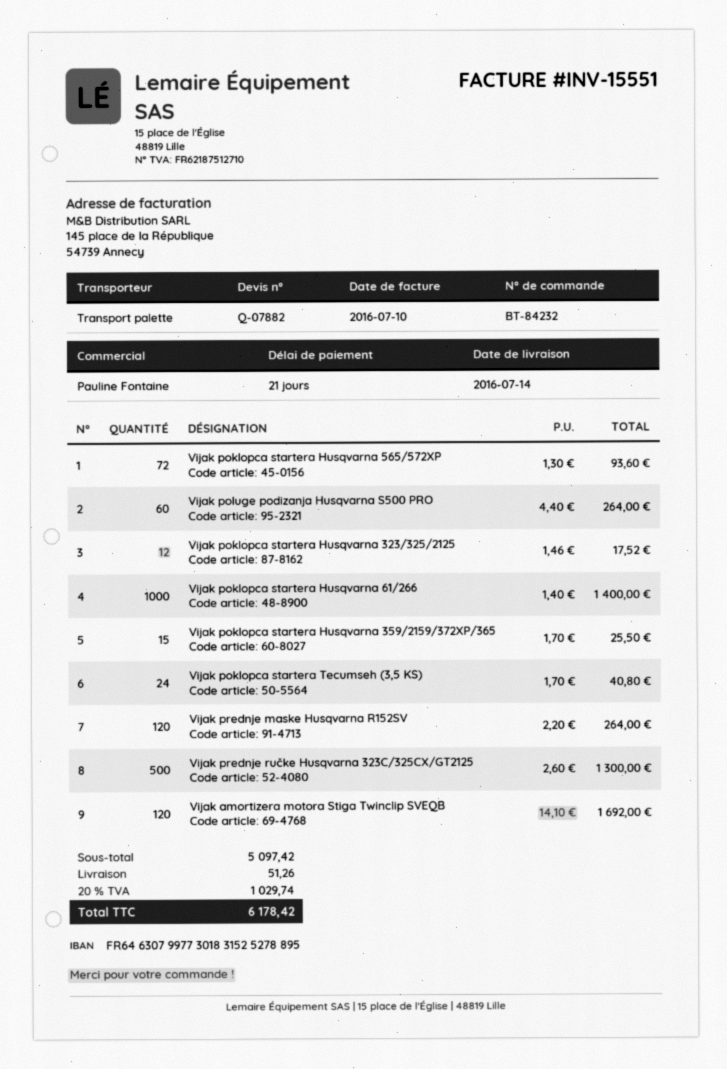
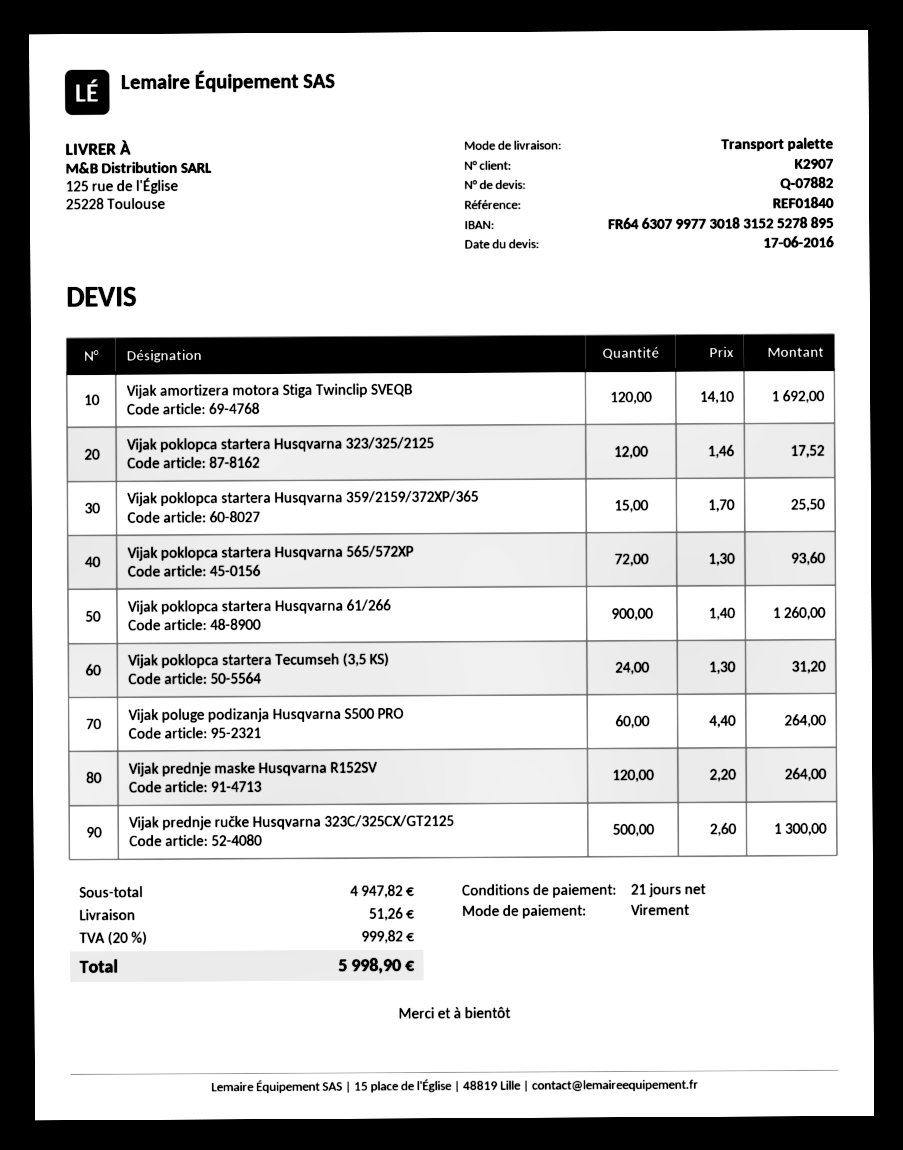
Vijak poklopca startera Husqvarna 61/266: 1000 x 1.40 = 1400.00 -> 900 x 1.40 = 1260.00
Vijak poklopca startera Tecumseh (3,5 KS): 24 x 1.70 = 40.80 -> 24 x 1.30 = 31.20
subtotal: 5097.42 -> 4947.82
tax: 20% = 1029.74 -> 20% = 999.82
total: 6178.42 -> 5998.90

